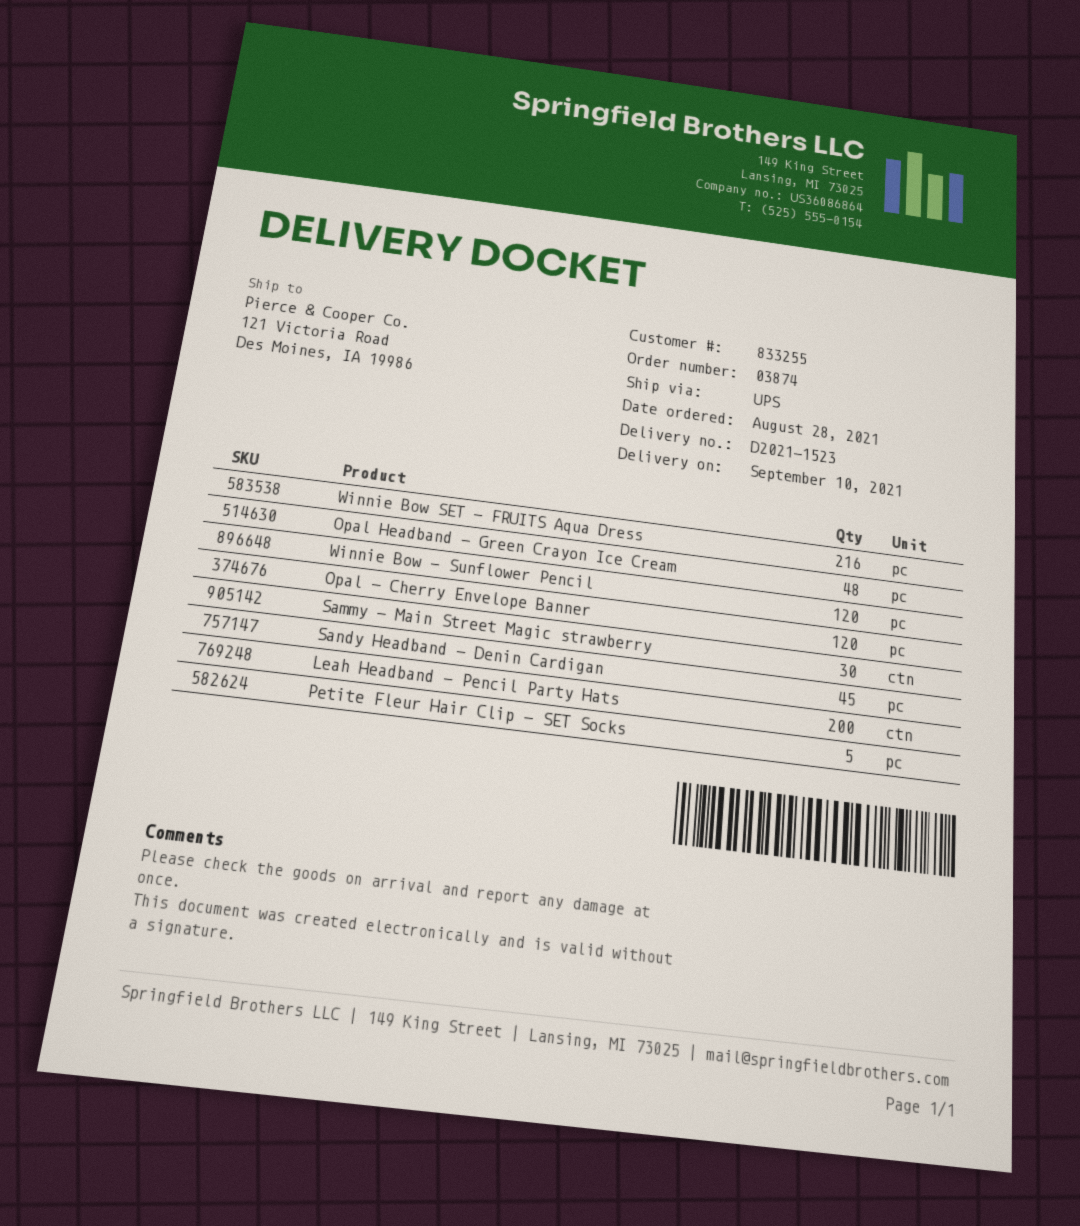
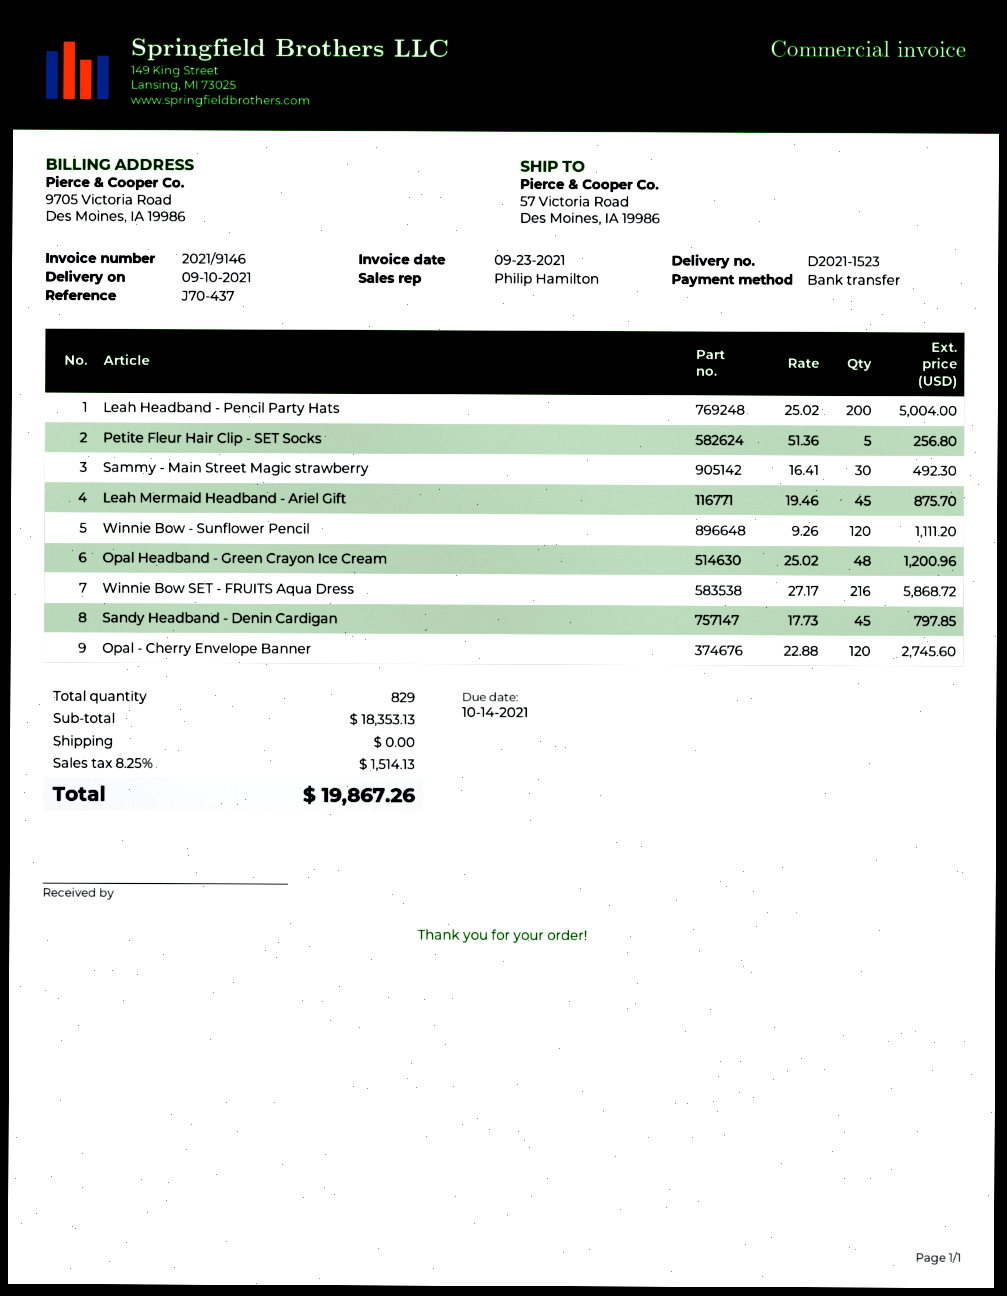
ship to: 121 Victoria Road, Des Moines, IA 19986 -> 57 Victoria Road, Des Moines, IA 19986
Leah Mermaid Headband - Ariel Gift: none -> 45

